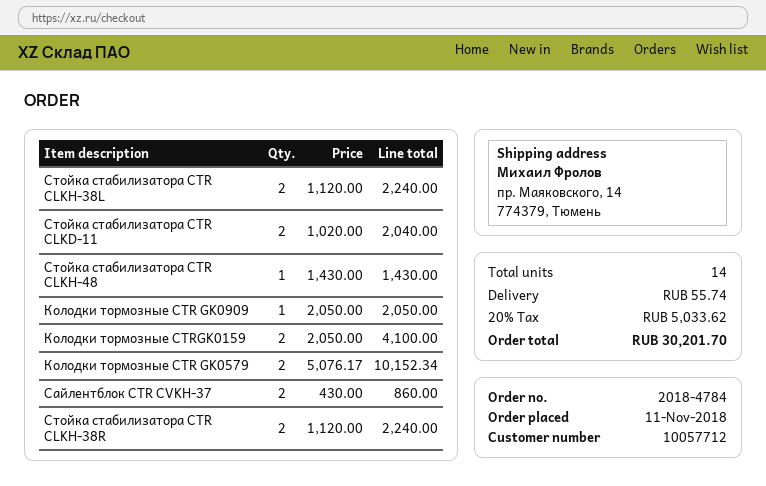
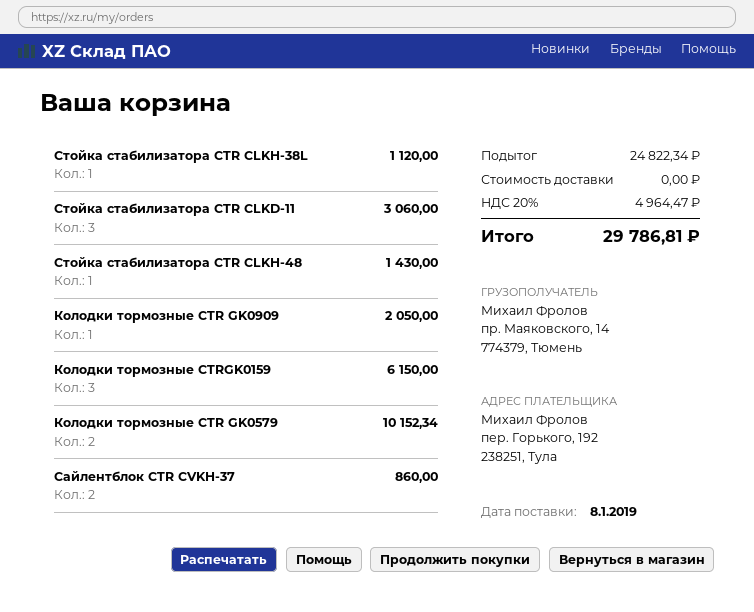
Стойка стабилизатора CTR CLKH-38L: 2 for 2240.00 -> 1 for 1120.00
Стойка стабилизатора CTR CLKD-11: 2 for 2040.00 -> 3 for 3060.00
Колодки тормозные CTRGK0159: 2 for 4100.00 -> 3 for 6150.00
Стойка стабилизатора CTR CLKH-38R: 2 for 2240.00 -> none
shipping: 55.74 -> 0.00
tax: 20% = 5033.62 -> 20% = 4964.47
total: 30201.70 -> 29786.81

